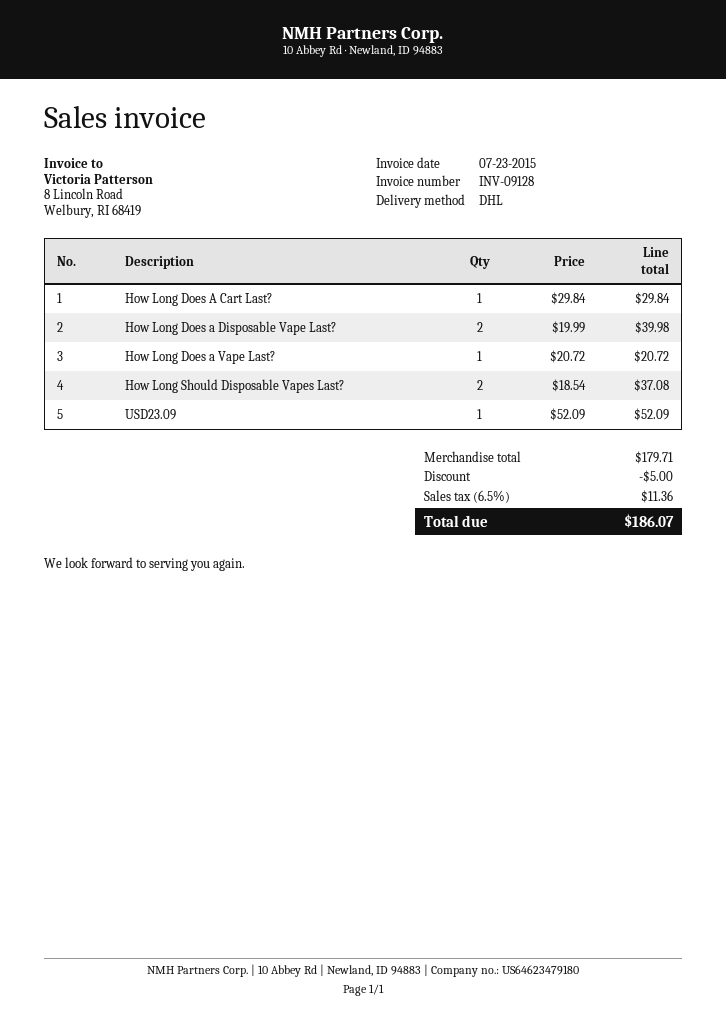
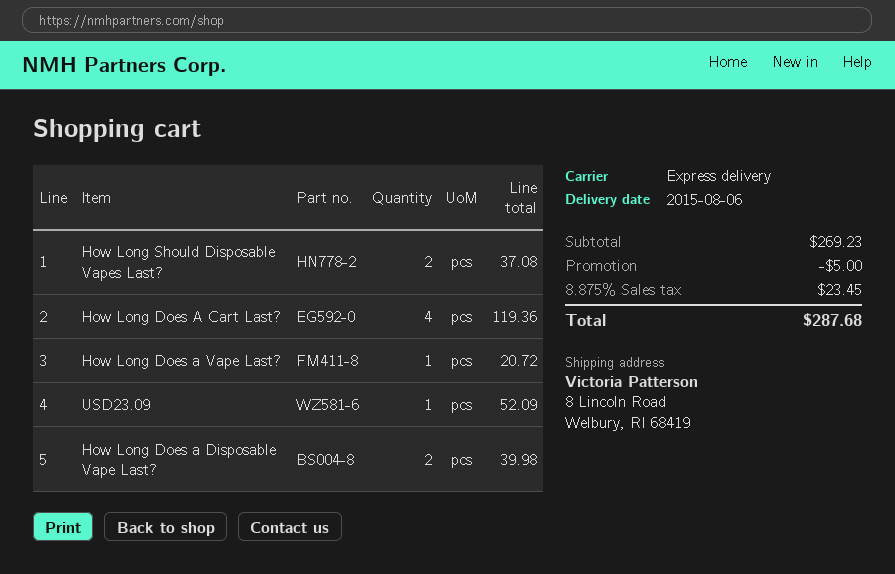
shipping method: DHL -> express
How Long Does A Cart Last?: 1 for 29.84 -> 4 for 119.36
subtotal: 179.71 -> 269.23
tax: 6.5% = 11.36 -> 8.875% = 23.45
total: 186.07 -> 287.68

